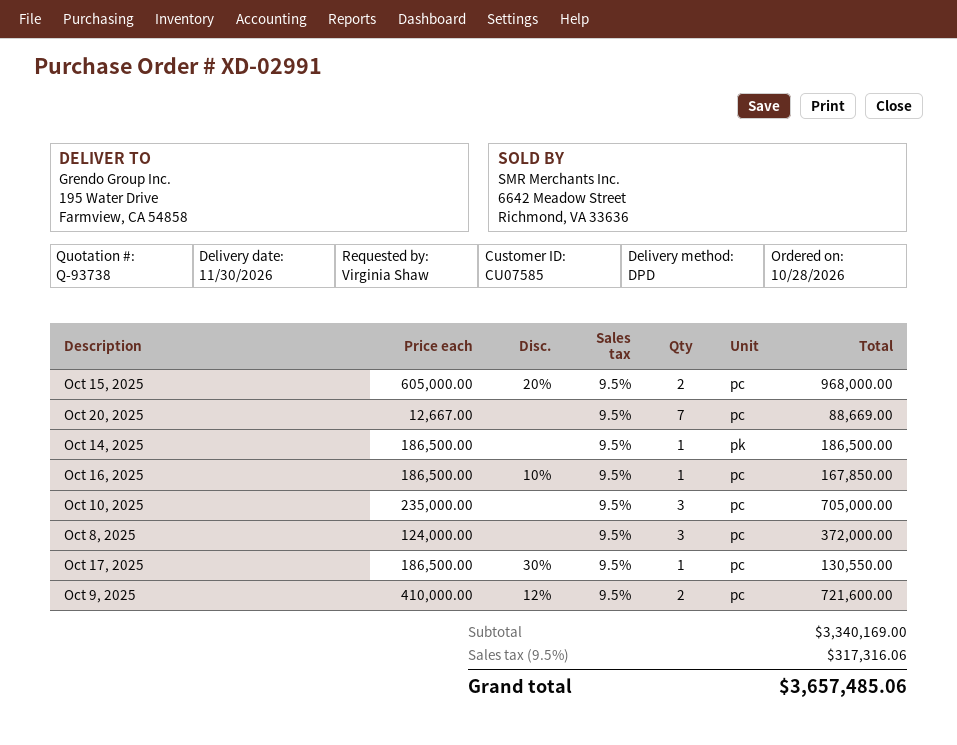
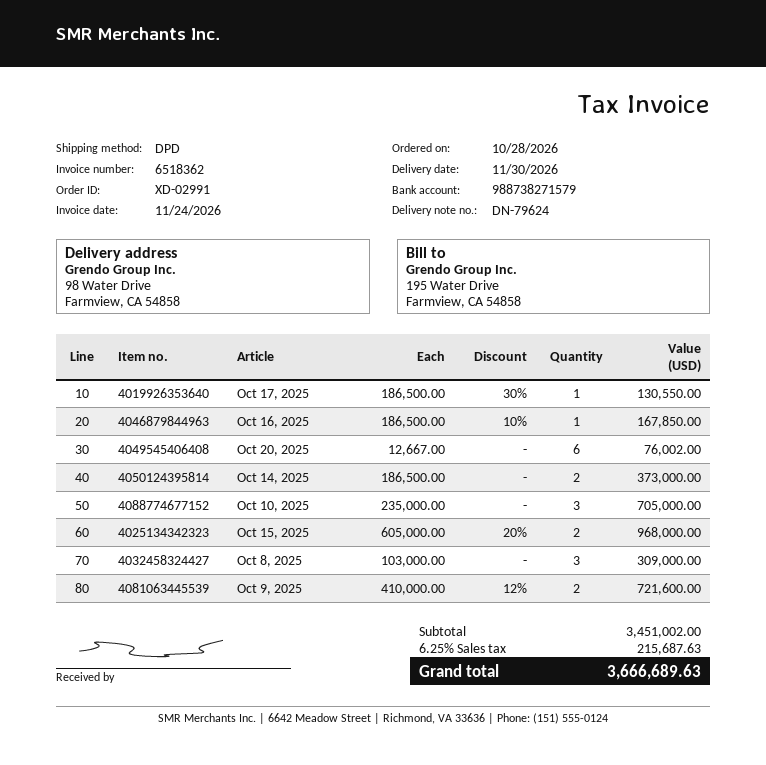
ship to: 195 Water Drive, Farmview, CA 54858 -> 98 Water Drive, Farmview, CA 54858
Oct 20, 2025: 7 x 12667.00 = 88669.00 -> 6 x 12667.00 = 76002.00
Oct 14, 2025: 1 x 186500.00 = 186500.00 -> 2 x 186500.00 = 373000.00
Oct 8, 2025: 3 x 124000.00 = 372000.00 -> 3 x 103000.00 = 309000.00
subtotal: 3340169.00 -> 3451002.00
tax: 9.5% = 317316.06 -> 6.25% = 215687.63
total: 3657485.06 -> 3666689.63

